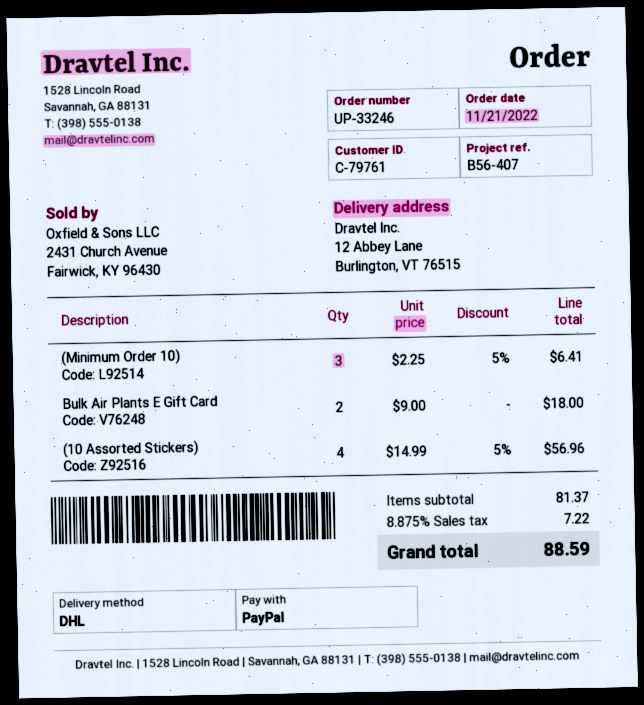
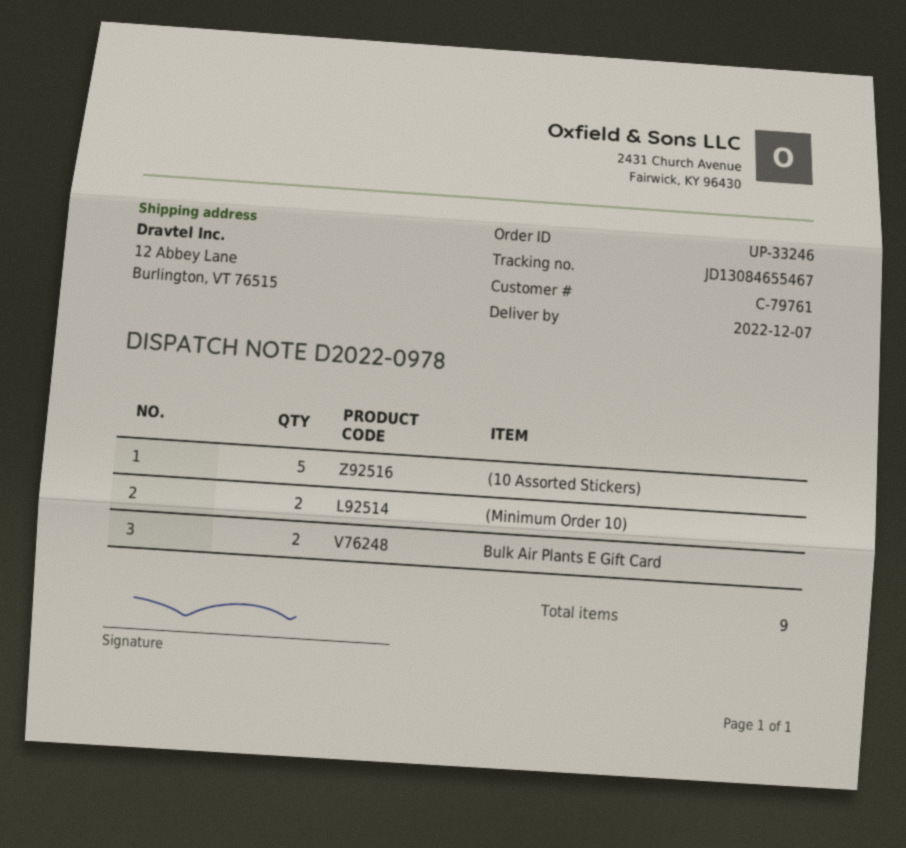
(Minimum Order 10): 3 -> 2
(10 Assorted Stickers): 4 -> 5

